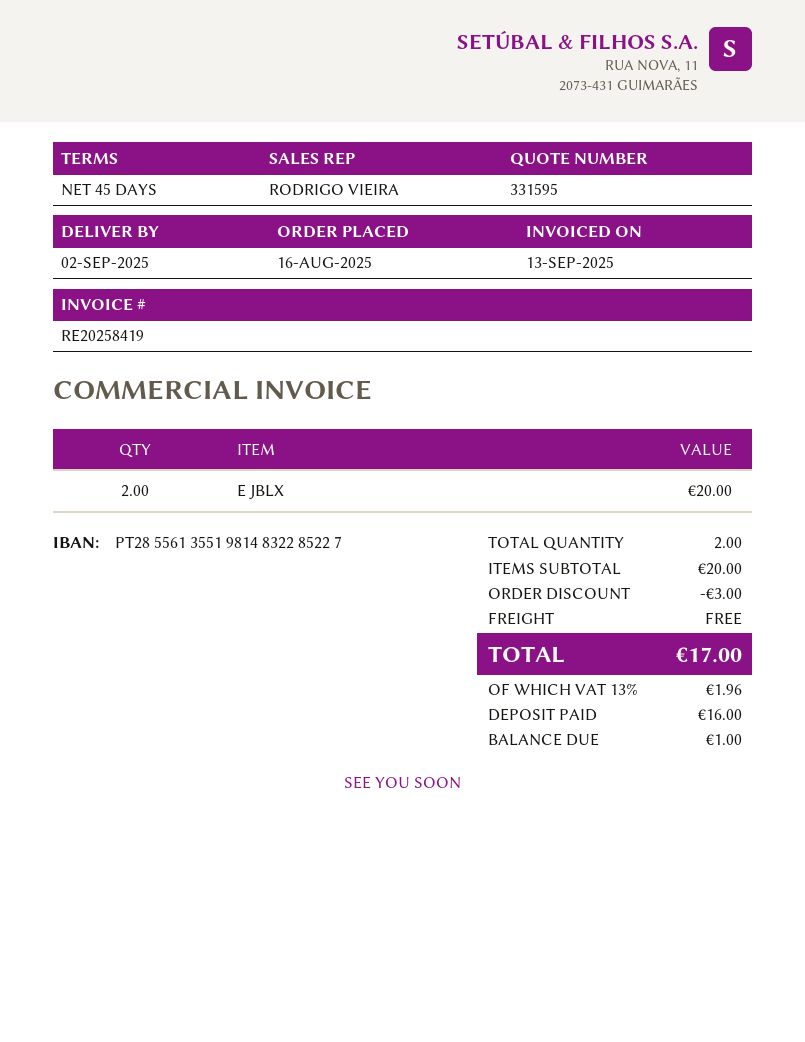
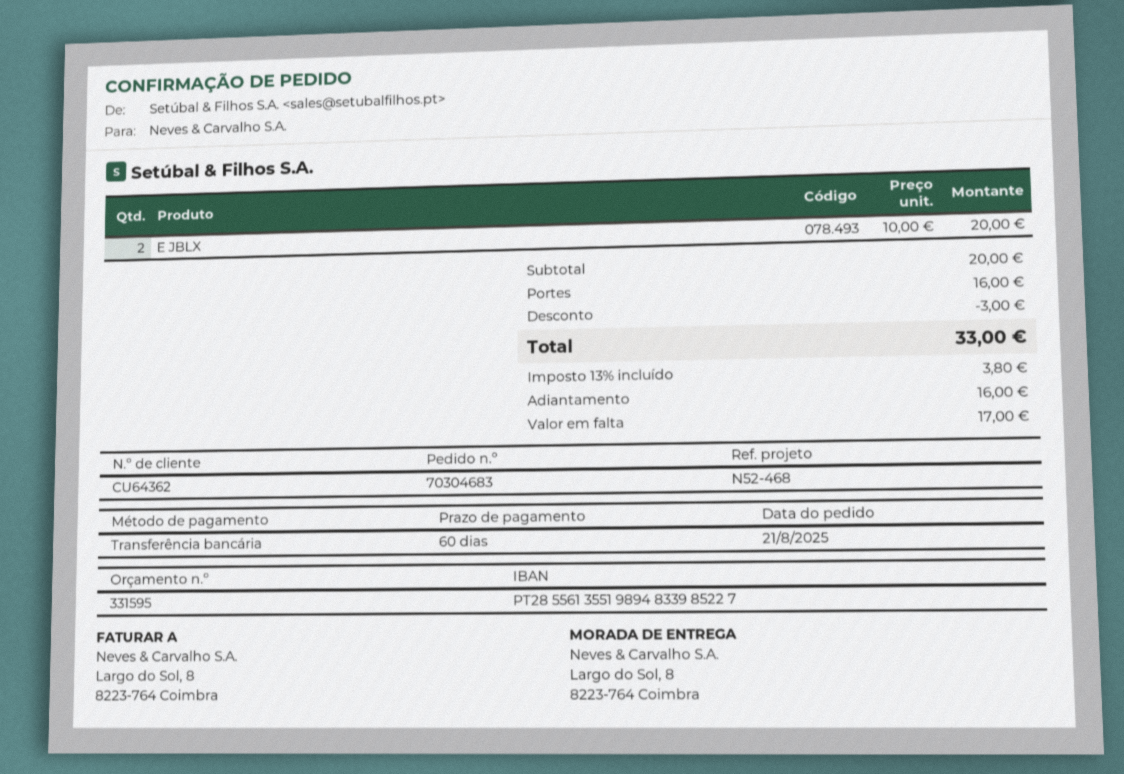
order date: 2025-08-16 -> 2025-08-21
payment terms: 45 days -> 60 days
bank account: PT28556135519814832285227 -> PT28556135519894833985227
shipping: 0.00 -> 16.00
tax: 13% = 1.96 -> 13% = 3.80
total: 17.00 -> 33.00
balance: 1.00 -> 17.00

